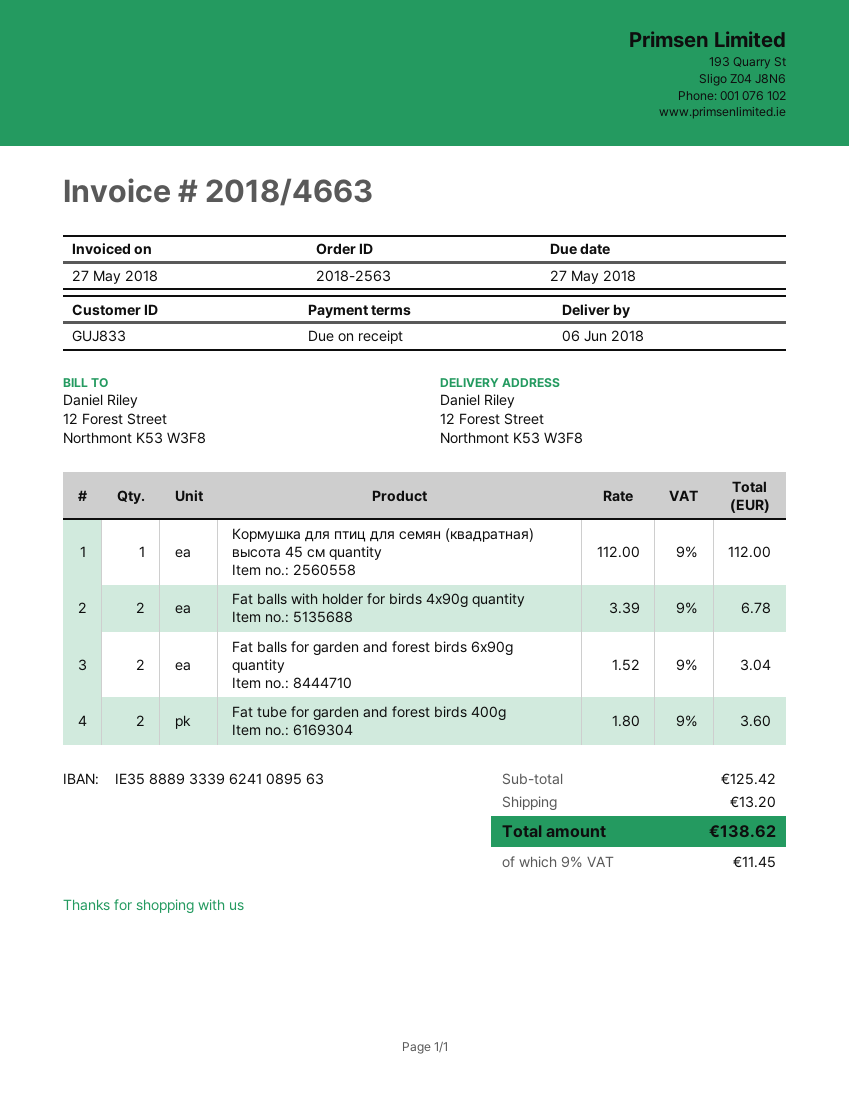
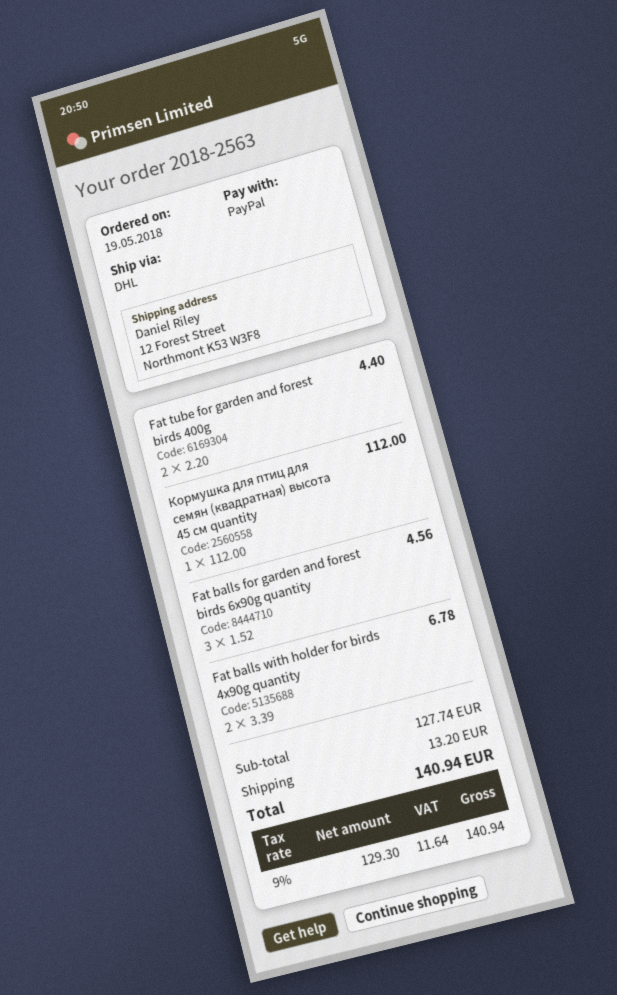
Fat balls for garden and forest birds 6x90g quantity: 2 x 1.52 = 3.04 -> 3 x 1.52 = 4.56
Fat tube for garden and forest birds 400g: 2 x 1.80 = 3.60 -> 2 x 2.20 = 4.40
subtotal: 125.42 -> 127.74
tax: 9% = 11.45 -> 9% = 11.64
total: 138.62 -> 140.94

